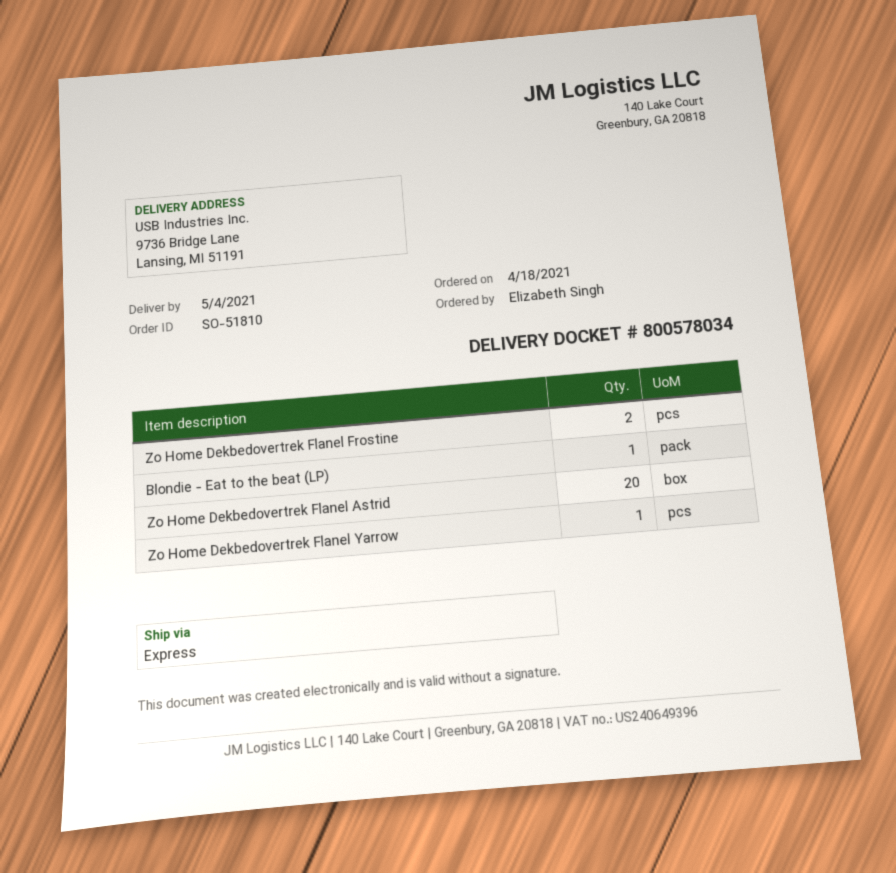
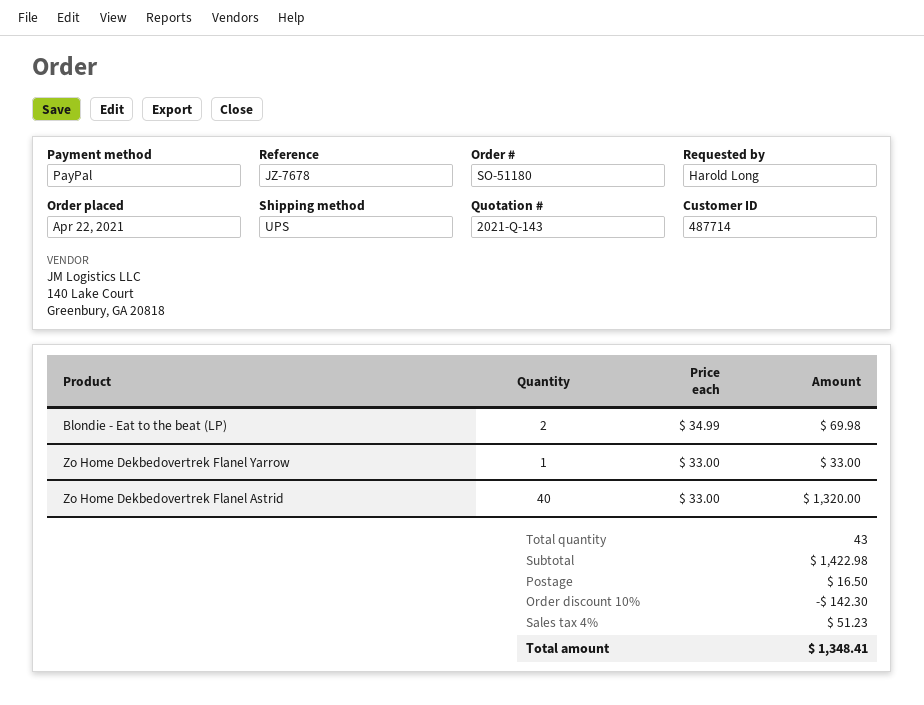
order number: SO-51810 -> SO-51180
order date: 2021-04-18 -> 2021-04-22
ordered by: Elizabeth Singh -> Harold Long
shipping method: express -> UPS
Zo Home Dekbedovertrek Flanel Frostine: 2 -> none
Blondie - Eat to the beat (LP): 1 -> 2
Zo Home Dekbedovertrek Flanel Astrid: 20 -> 40

